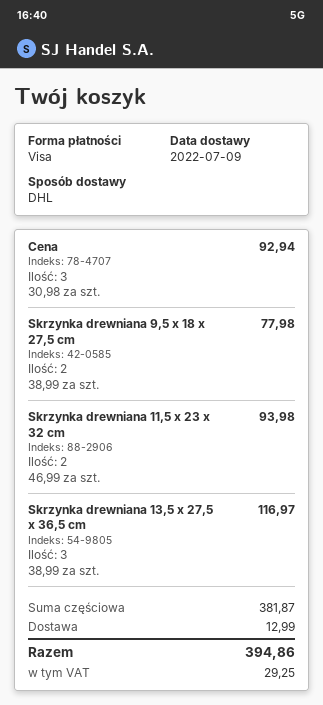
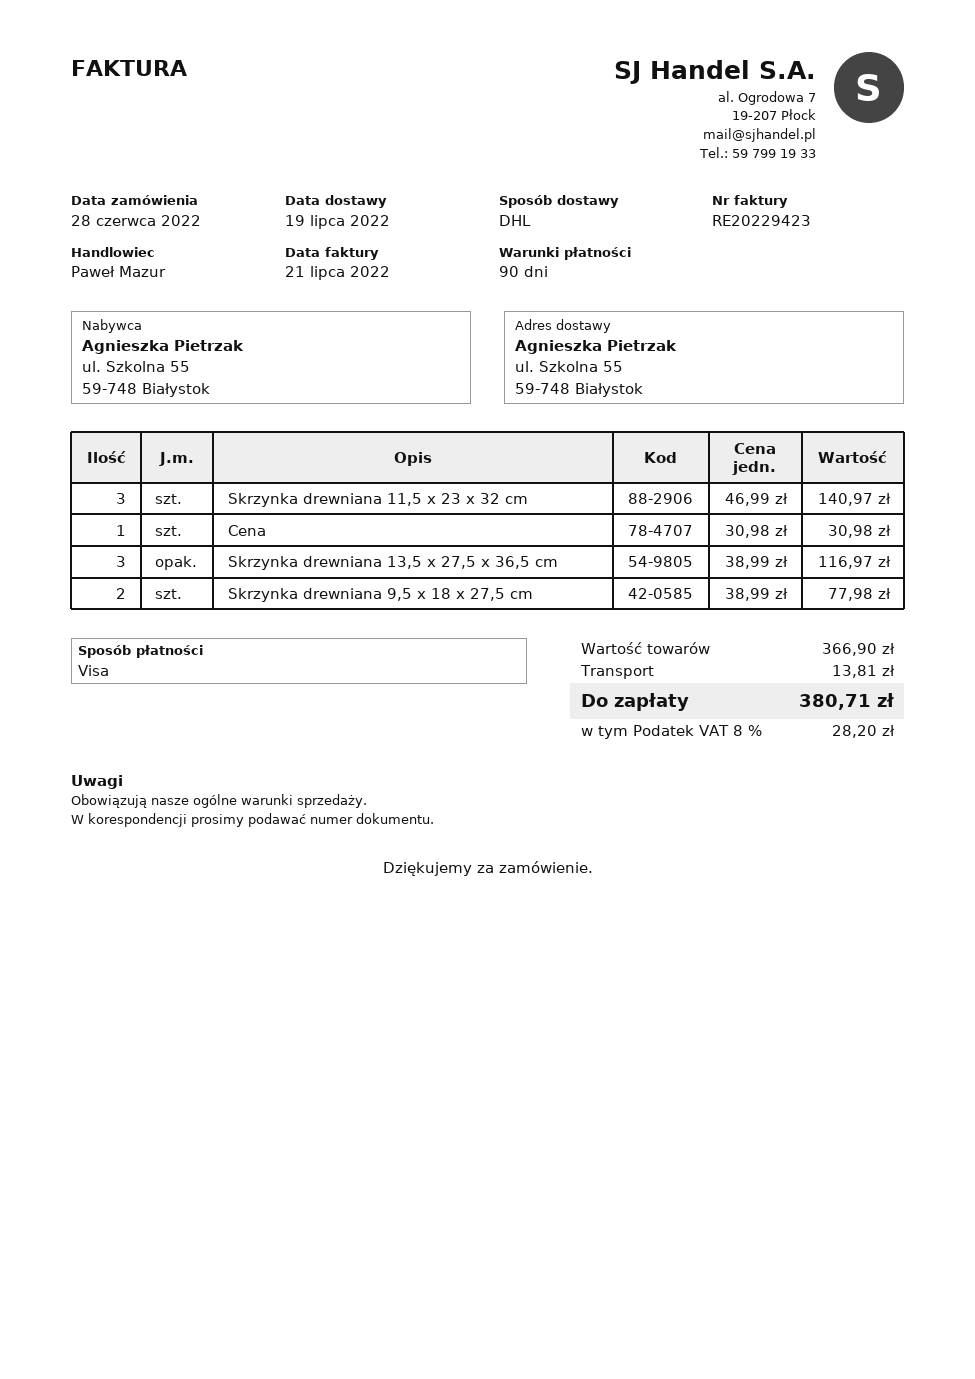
delivery date: 2022-07-09 -> 2022-07-19
Cena: 3 x 30.98 = 92.94 -> 1 x 30.98 = 30.98
Skrzynka drewniana 11,5 x 23 x 32 cm: 2 x 46.99 = 93.98 -> 3 x 46.99 = 140.97
subtotal: 381.87 -> 366.90
shipping: 12.99 -> 13.81
tax: 29.25 -> 28.20
total: 394.86 -> 380.71

